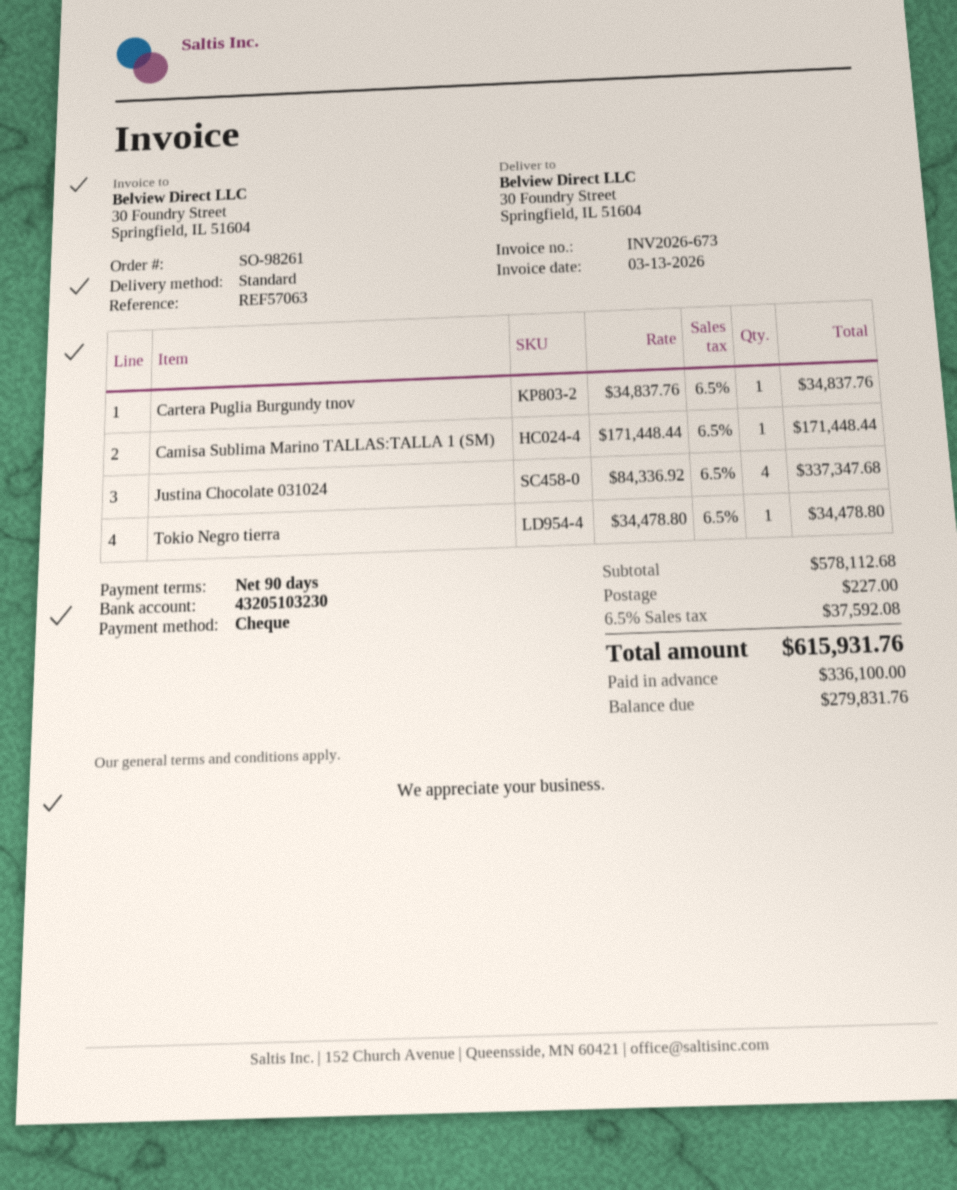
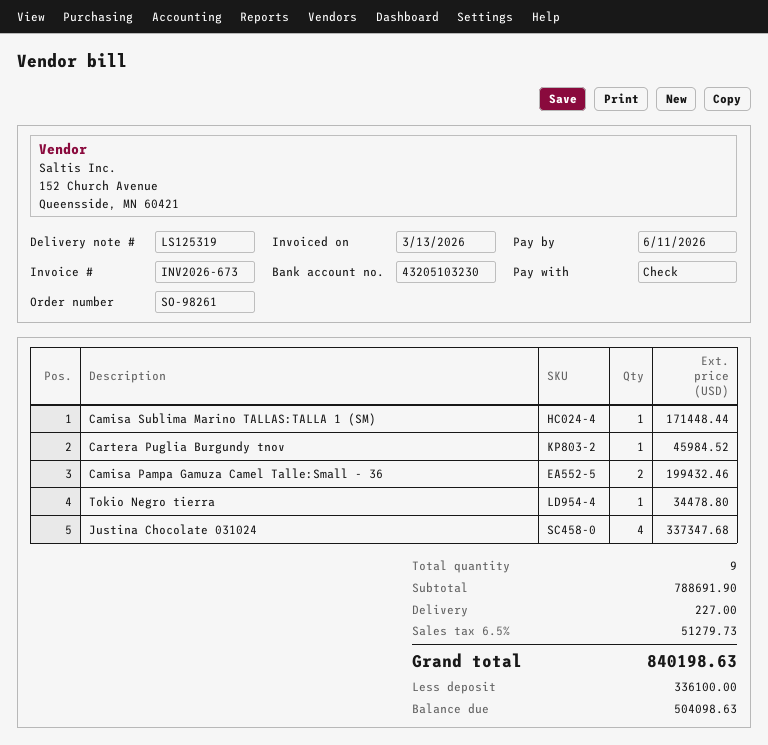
Cartera Puglia Burgundy tnov: 1 for 34837.76 -> 1 for 45984.52
Camisa Pampa Gamuza Camel Talle:Small - 36: none -> 2 for 199432.46
subtotal: 578112.68 -> 788691.90
tax: 6.5% = 37592.08 -> 6.5% = 51279.73
total: 615931.76 -> 840198.63
balance: 279831.76 -> 504098.63

